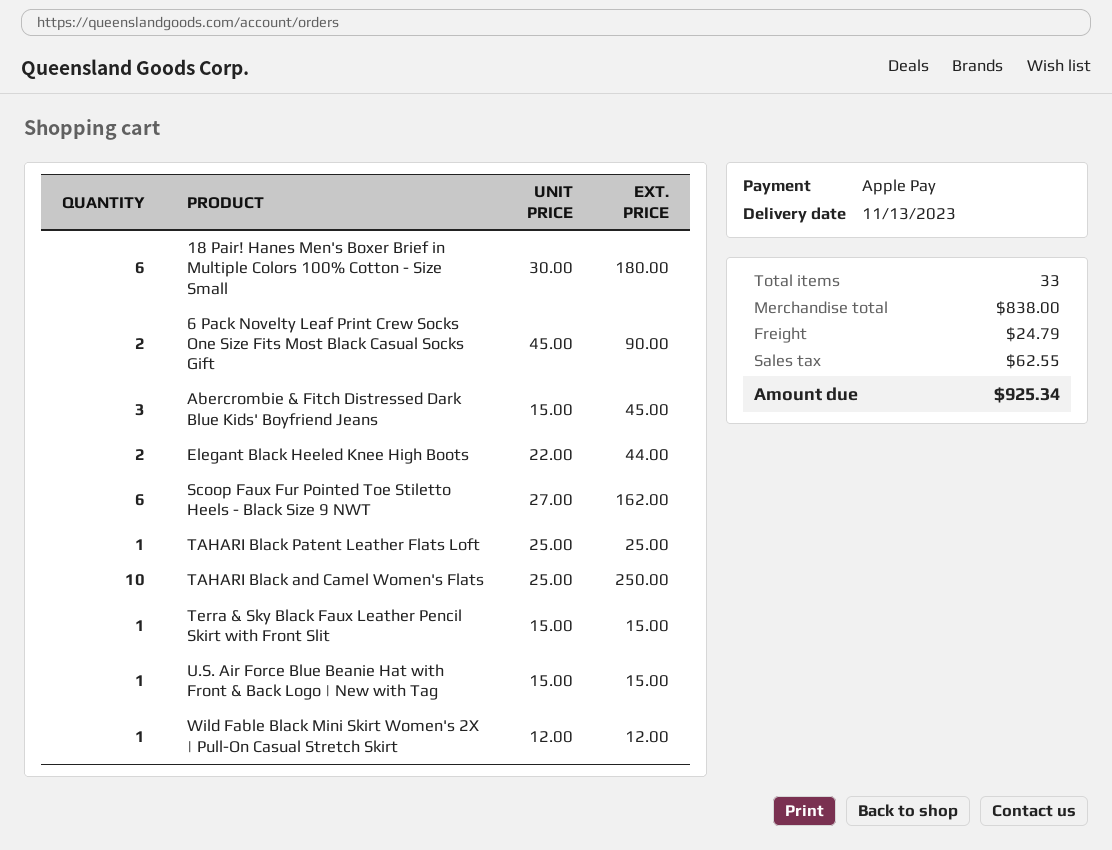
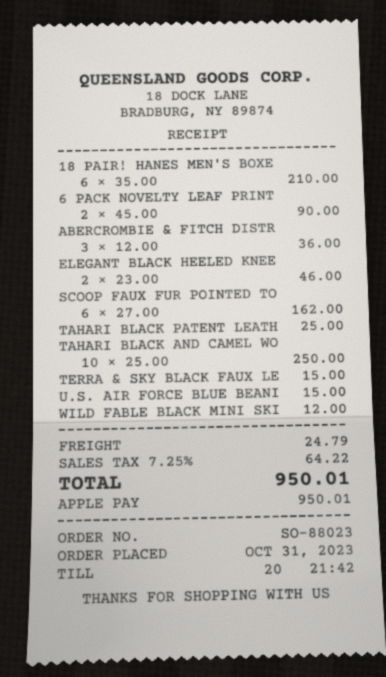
18 Pair! Hanes Men's Boxer Brief in Multiple Colors 100% Cotton - Size Small: 6 x 30.00 = 180.00 -> 6 x 35.00 = 210.00
Abercrombie & Fitch Distressed Dark Blue Kids' Boyfriend Jeans: 3 x 15.00 = 45.00 -> 3 x 12.00 = 36.00
Elegant Black Heeled Knee High Boots: 2 x 22.00 = 44.00 -> 2 x 23.00 = 46.00
tax: 62.55 -> 64.22
total: 925.34 -> 950.01

